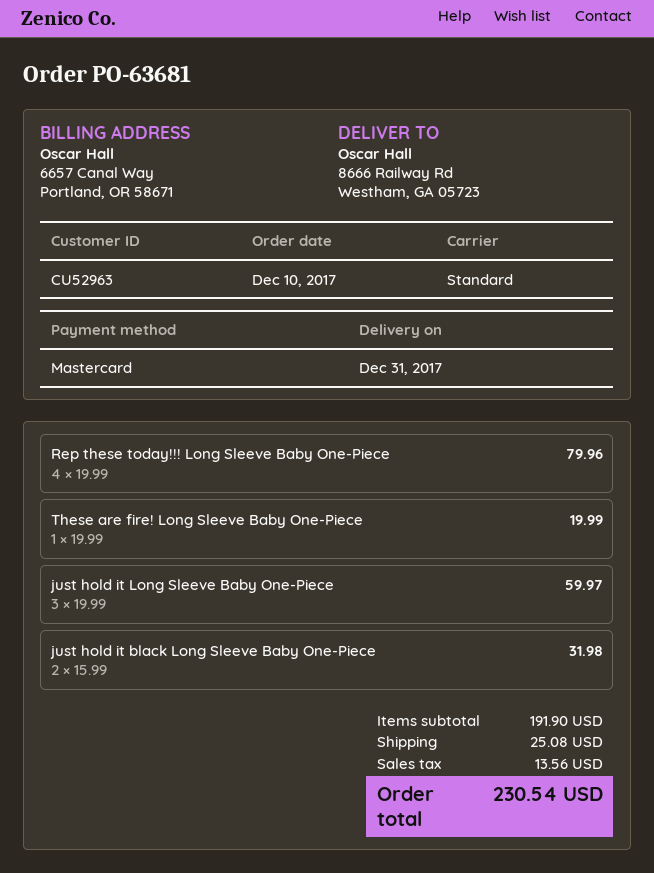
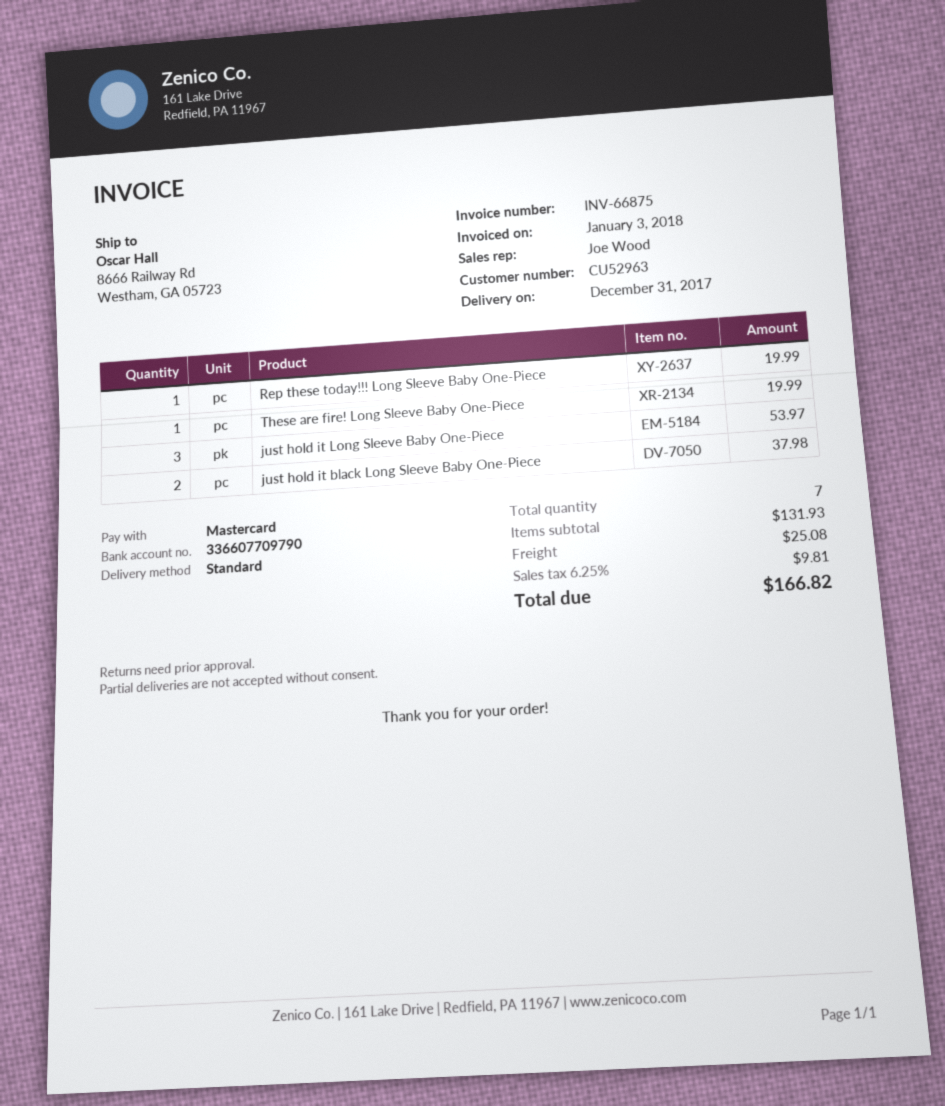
Rep these today!!! Long Sleeve Baby One-Piece: 4 for 79.96 -> 1 for 19.99
just hold it Long Sleeve Baby One-Piece: 3 for 59.97 -> 3 for 53.97
just hold it black Long Sleeve Baby One-Piece: 2 for 31.98 -> 2 for 37.98
subtotal: 191.90 -> 131.93
tax: 13.56 -> 9.81
total: 230.54 -> 166.82

